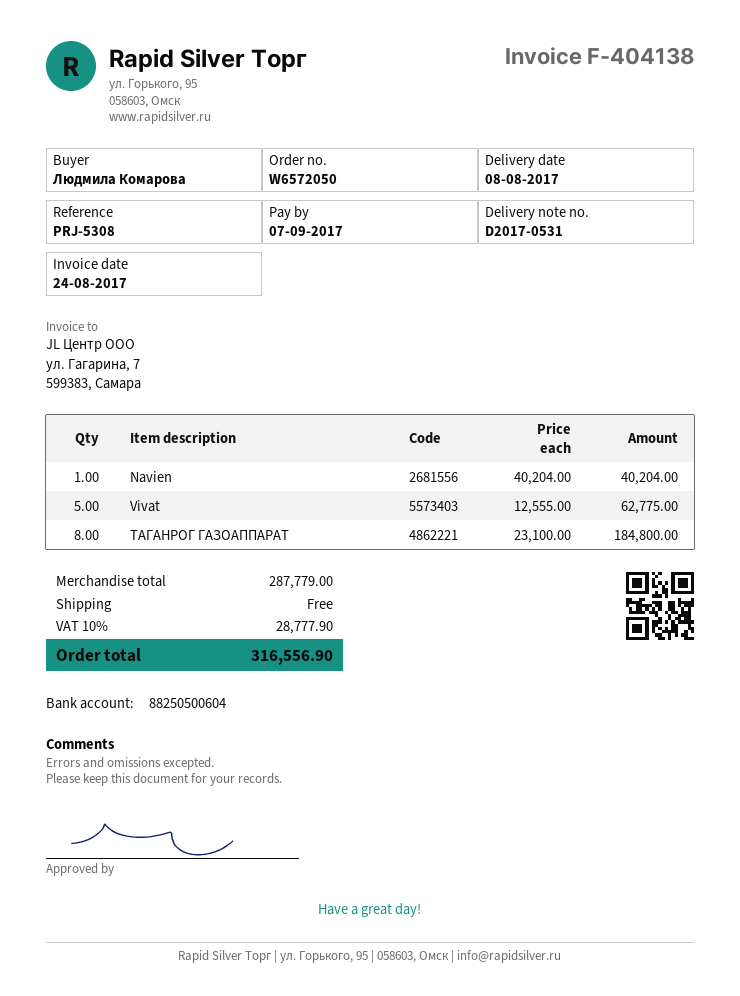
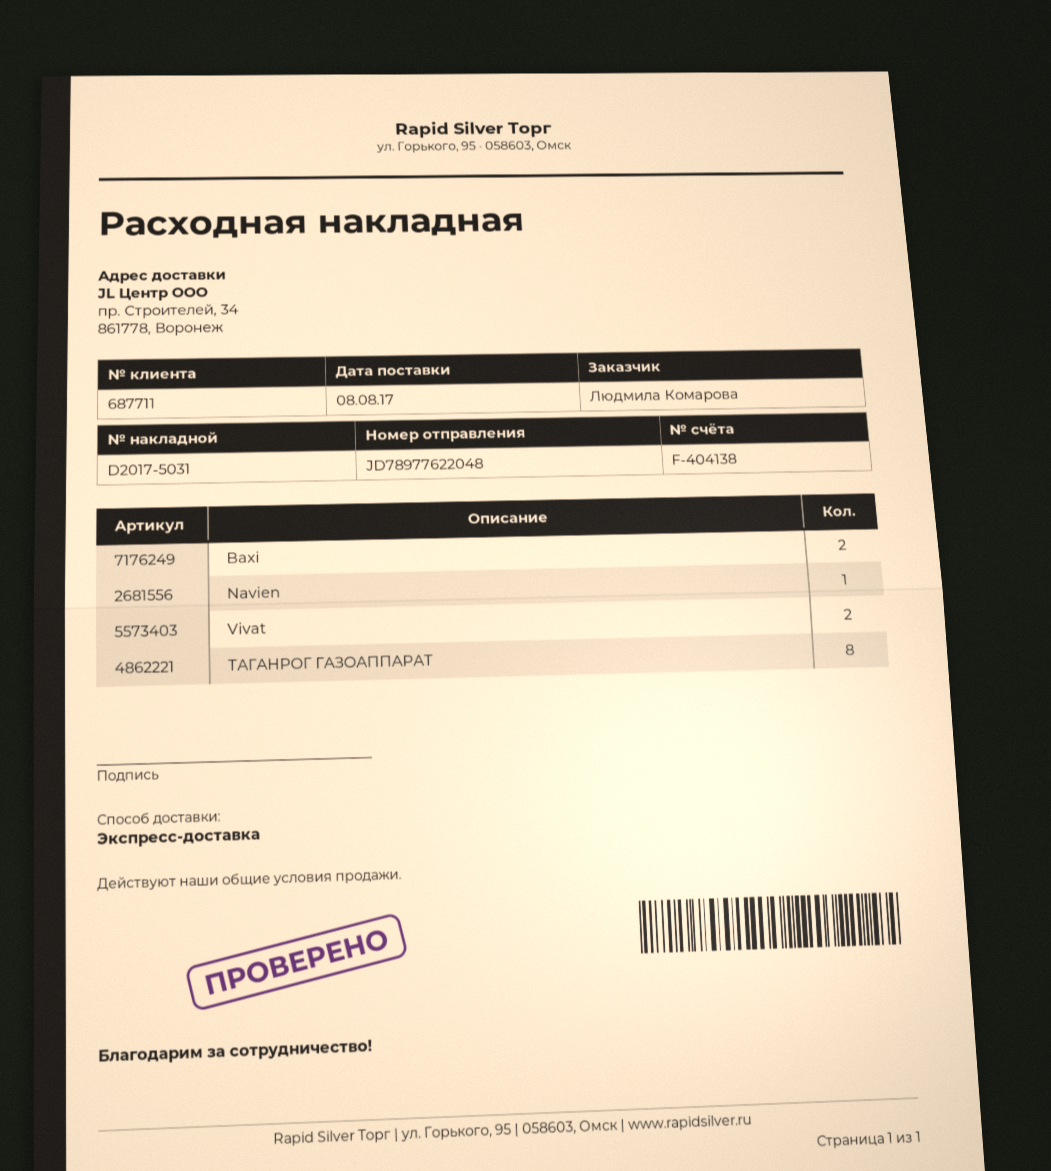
delivery note number: D2017-0531 -> D2017-5031
Vivat: 5 -> 2
Baxi: none -> 2

